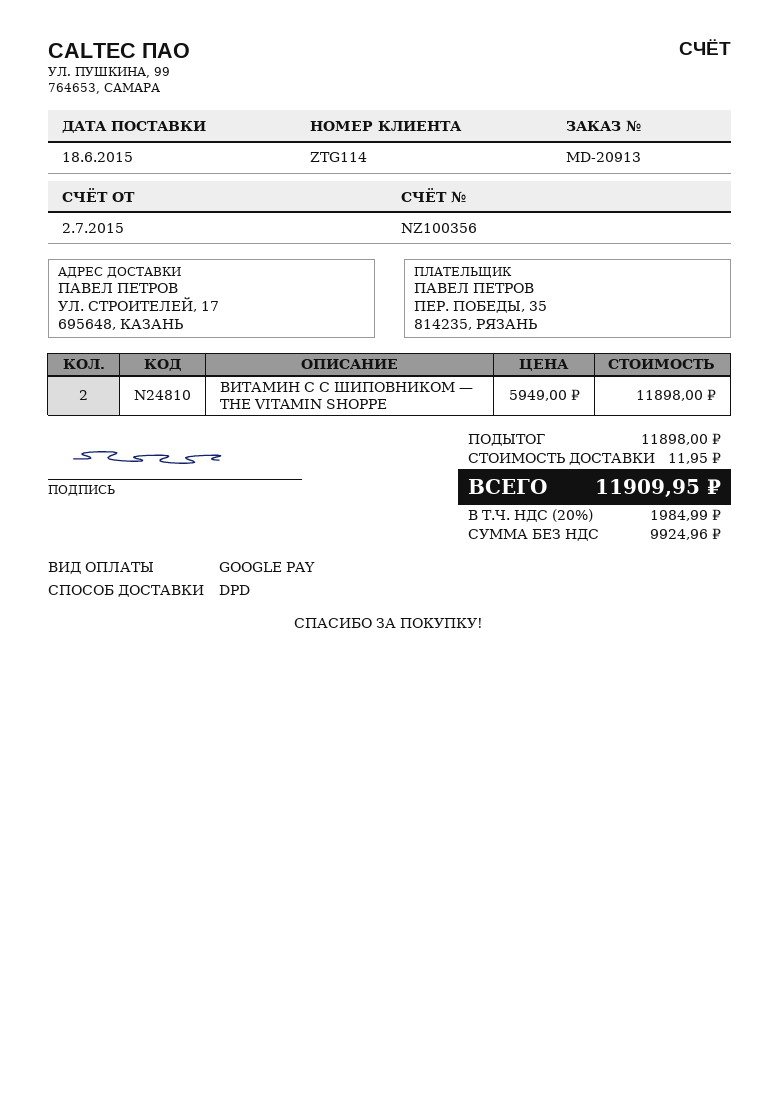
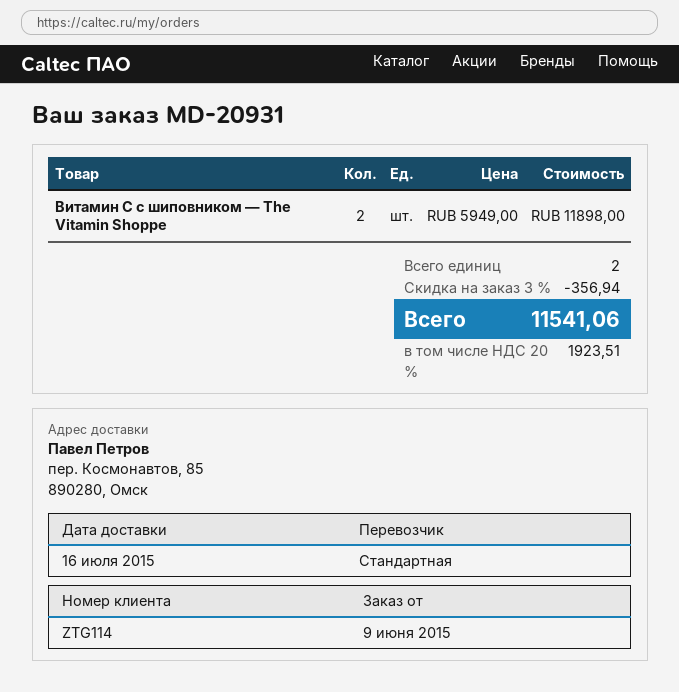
order number: MD-20913 -> MD-20931
delivery date: 2015-06-18 -> 2015-07-16
shipping method: DPD -> standard
ship to: УЛ. СТРОИТЕЛЕЙ, 17, 695648, КАЗАНЬ -> пер. Космонавтов, 85, 890280, Омск
discount: none -> 3% = 356.94
shipping: 11.95 -> none
tax: 20% = 1984.99 -> 20% = 1923.51
total: 11909.95 -> 11541.06

